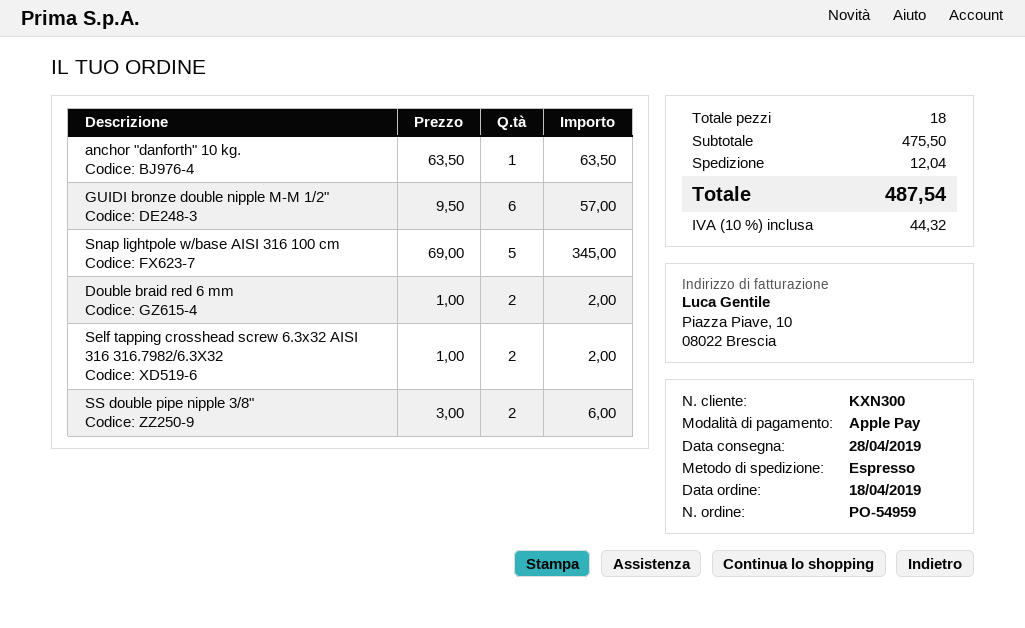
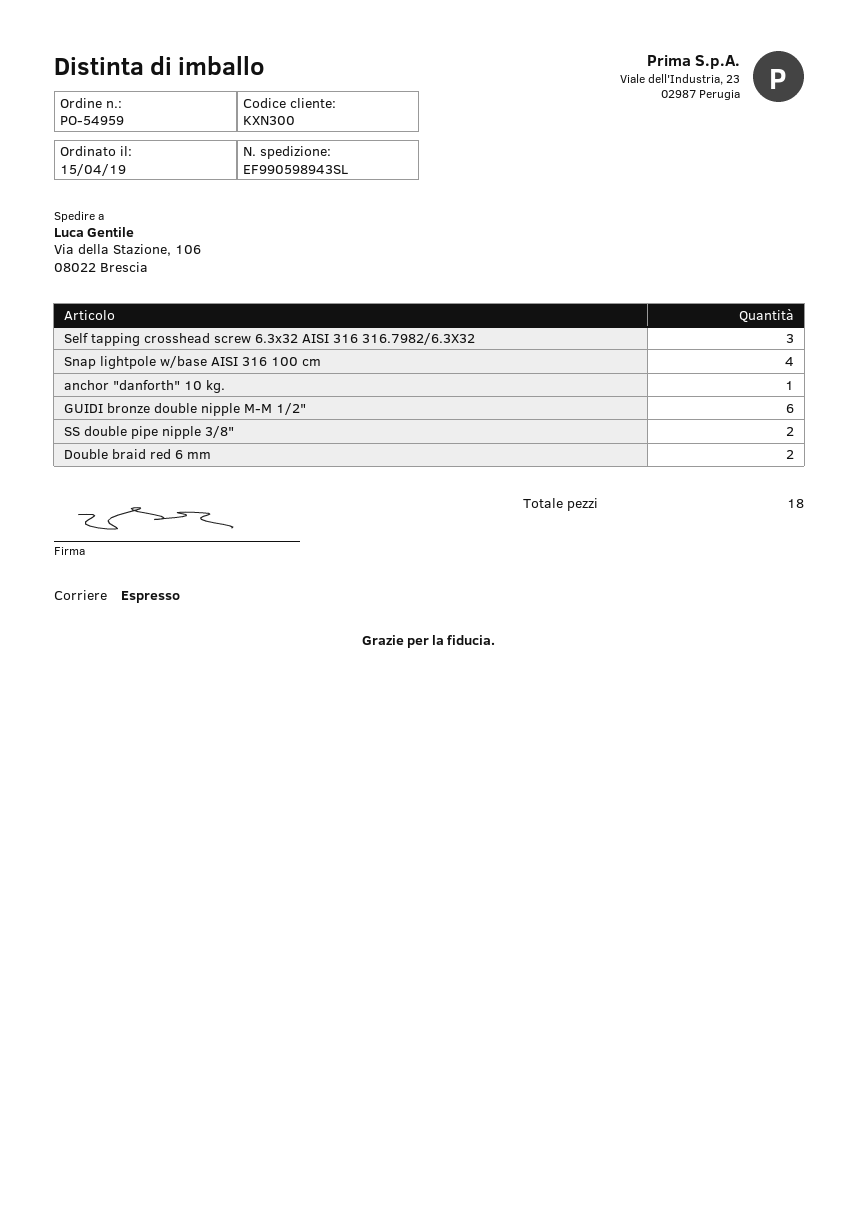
order date: 2019-04-18 -> 2019-04-15
Snap lightpole w/base AISI 316 100 cm: 5 -> 4
Self tapping crosshead screw 6.3x32 AISI 316 316.7982/6.3X32: 2 -> 3

